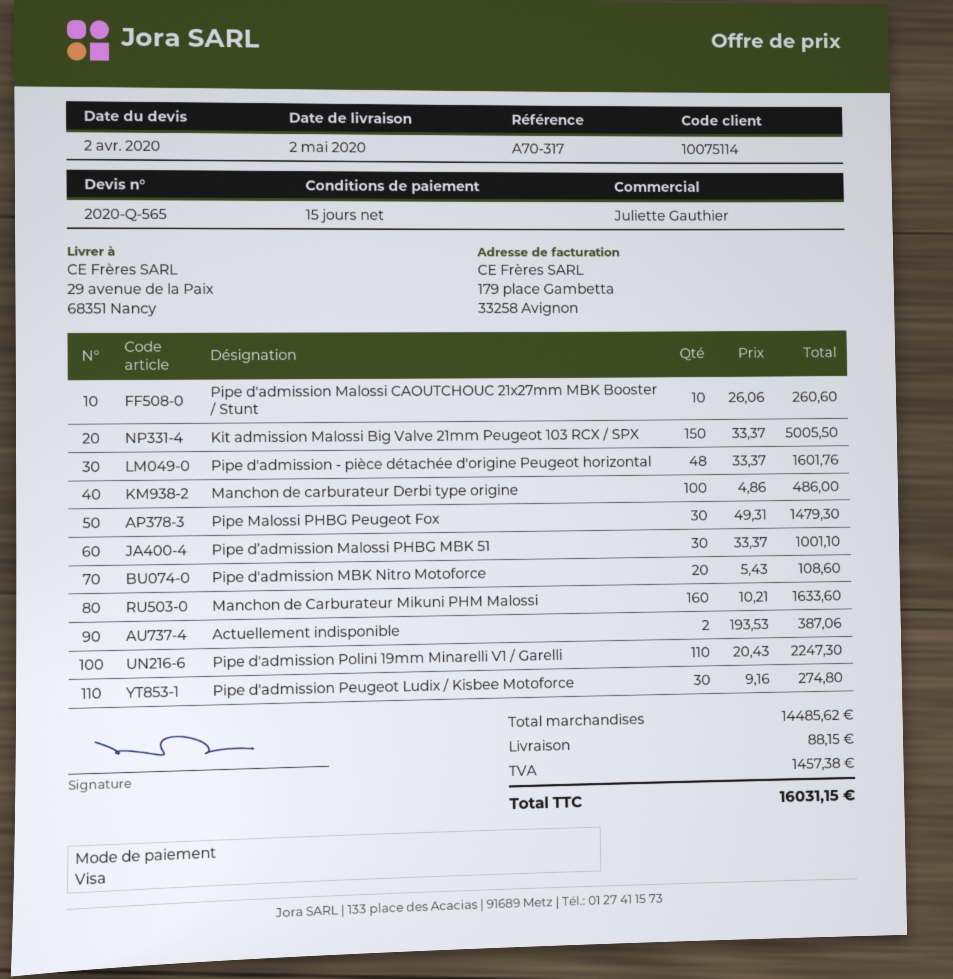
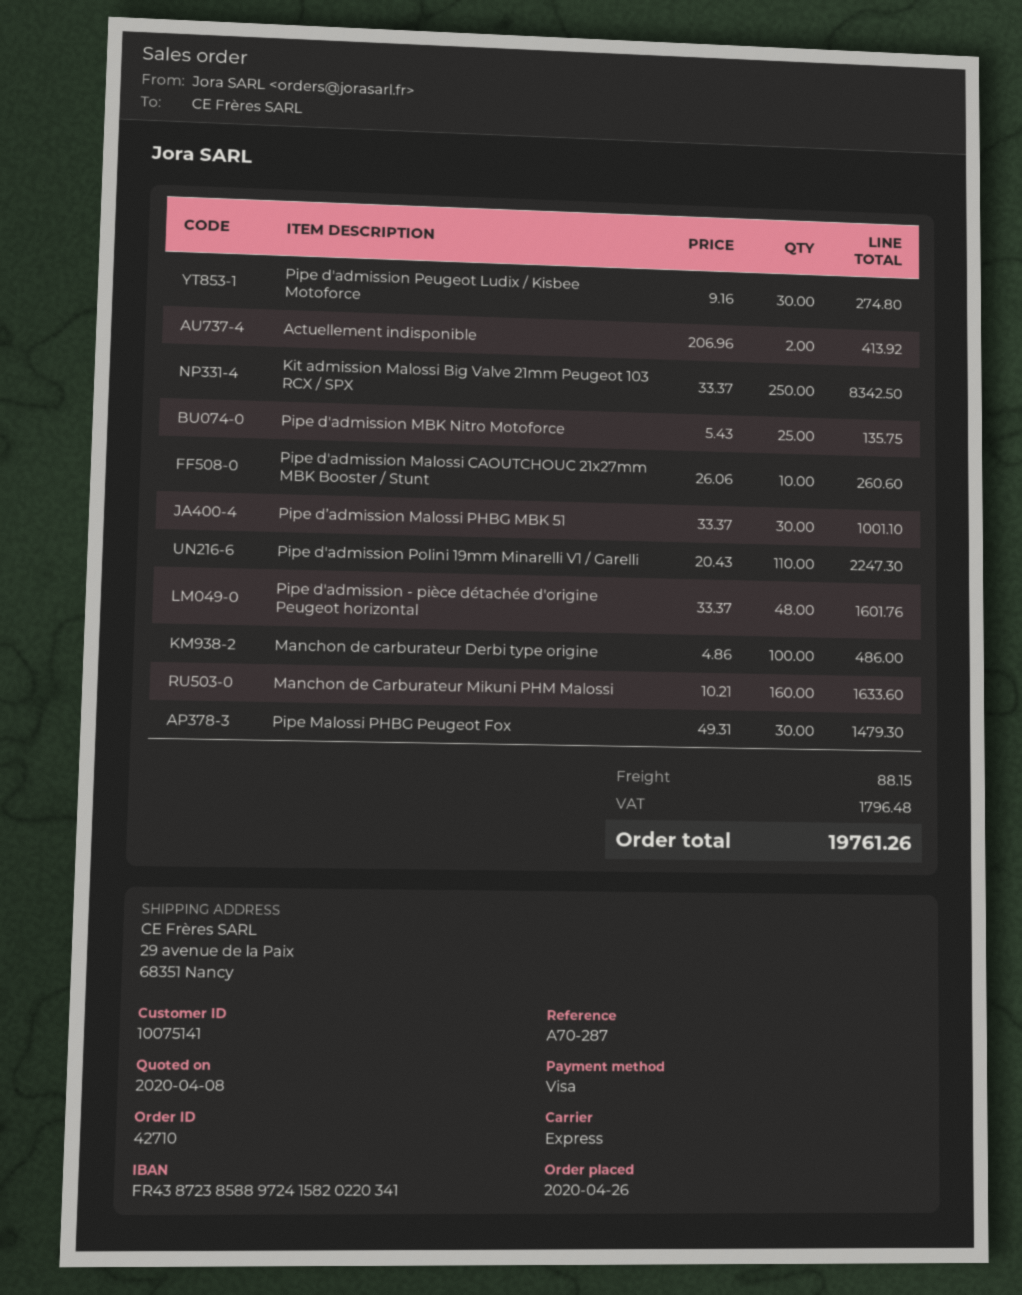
quote date: 2020-04-02 -> 2020-04-08
customer number: 10075114 -> 10075141
reference: A70-317 -> A70-287
Kit admission Malossi Big Valve 21mm Peugeot 103 RCX / SPX: 150 x 33.37 = 5005.50 -> 250 x 33.37 = 8342.50
Pipe d'admission MBK Nitro Motoforce: 20 x 5.43 = 108.60 -> 25 x 5.43 = 135.75
Actuellement indisponible: 2 x 193.53 = 387.06 -> 2 x 206.96 = 413.92
tax: 1457.38 -> 1796.48
total: 16031.15 -> 19761.26

